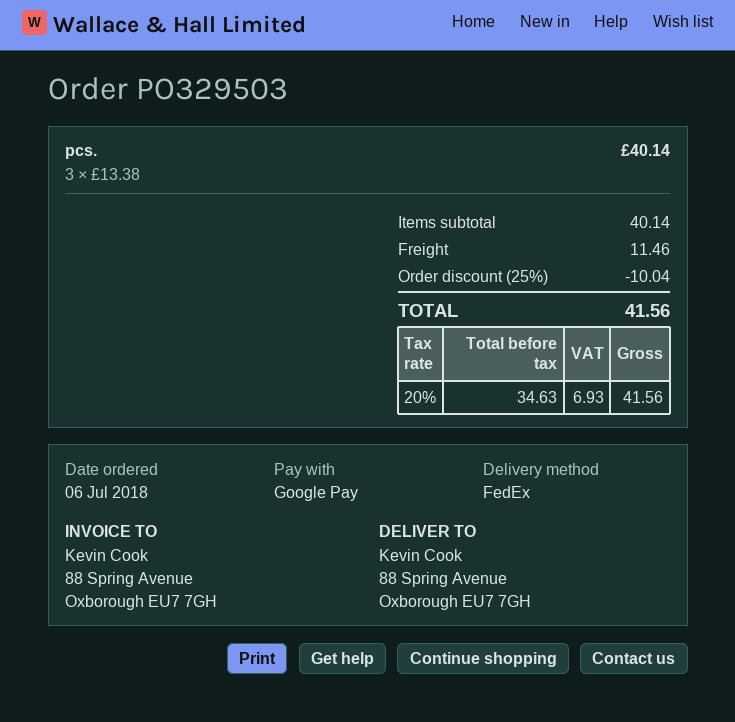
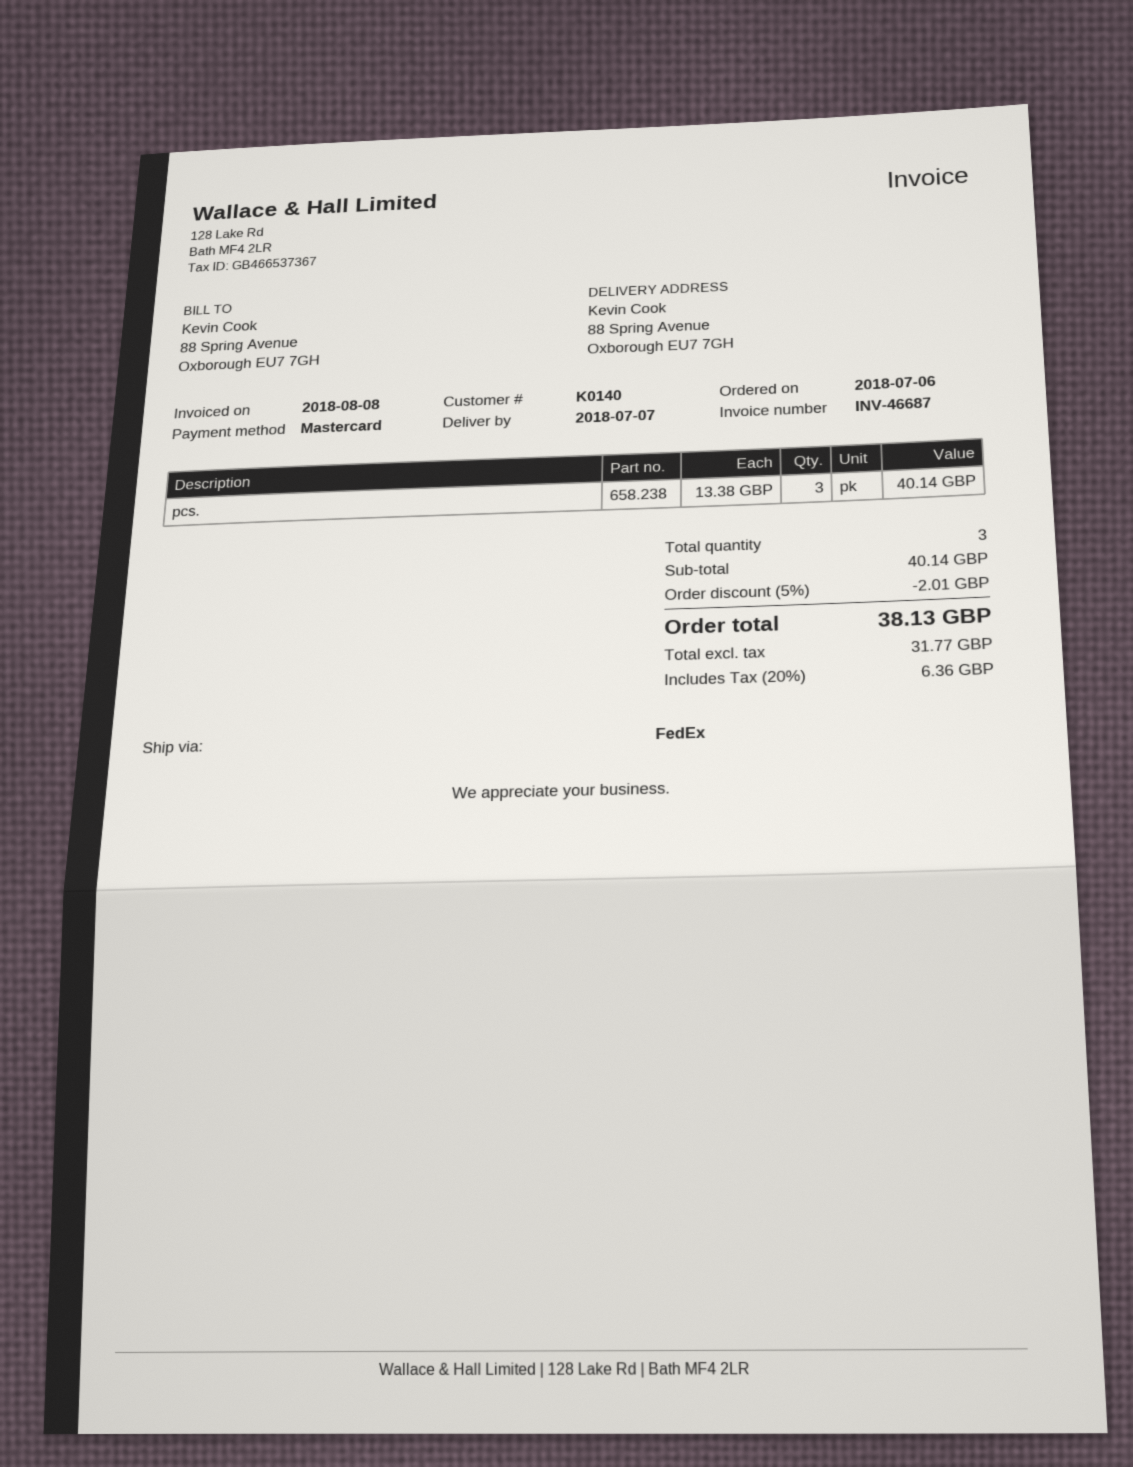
payment method: Google Pay -> Mastercard
discount: 25% = 10.04 -> 5% = 2.01
shipping: 11.46 -> none
net: 34.63 -> 31.77
tax: 20% = 6.93 -> 20% = 6.36
total: 41.56 -> 38.13

